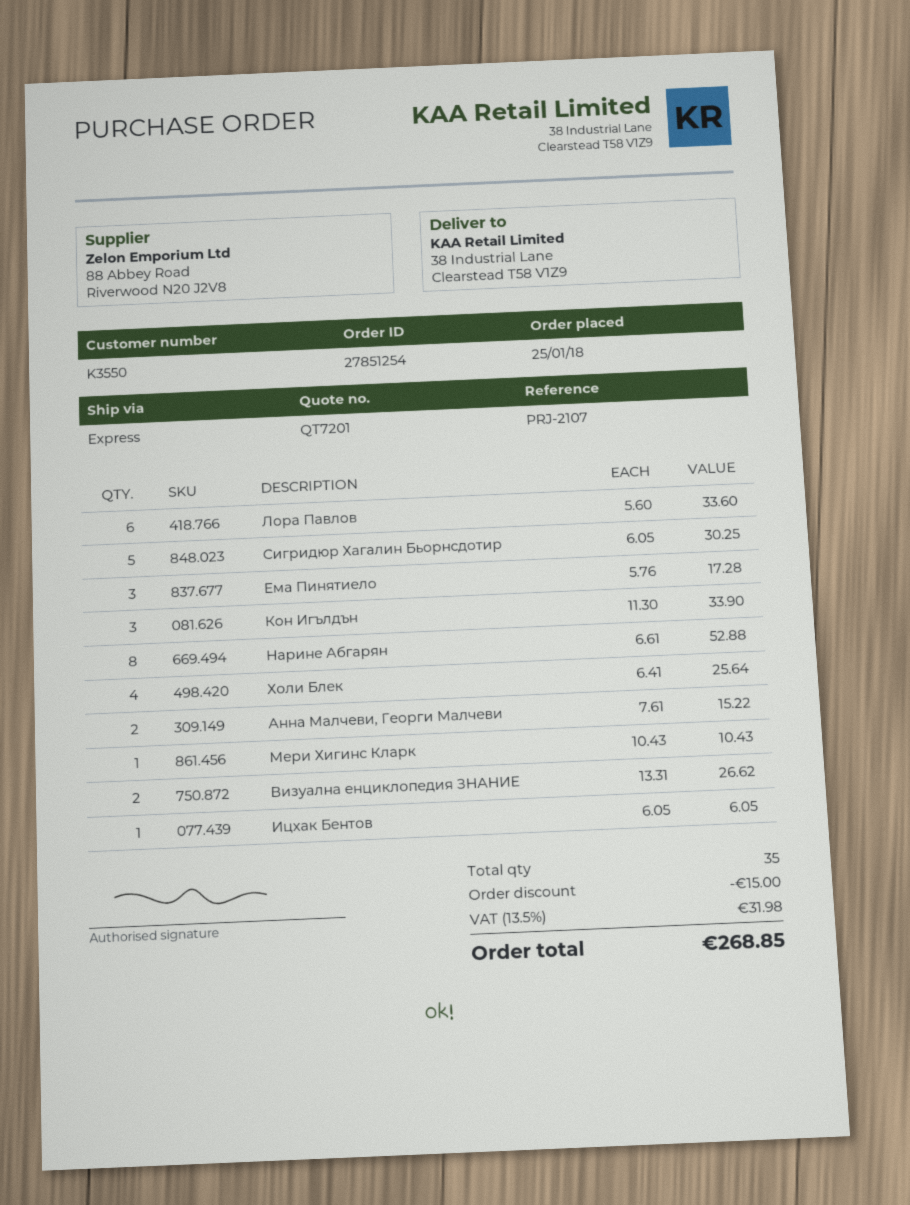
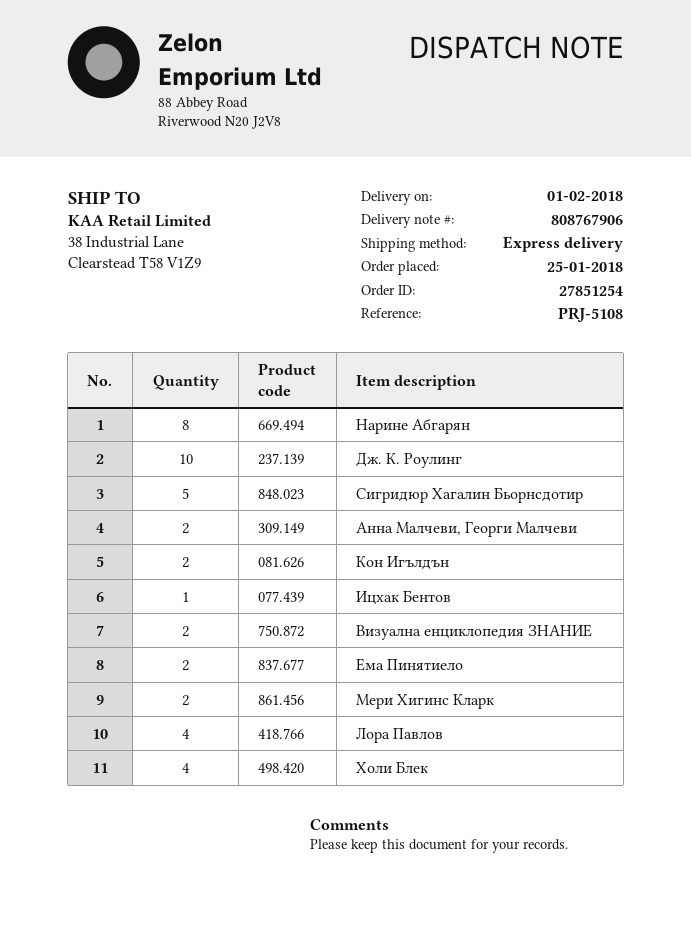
reference: PRJ-2107 -> PRJ-5108
Лора Павлов: 6 -> 4
Ема Пинятиело: 3 -> 2
Кон Игълдън: 3 -> 2
Мери Хигинс Кларк: 1 -> 2
Дж. К. Роулинг: none -> 10

